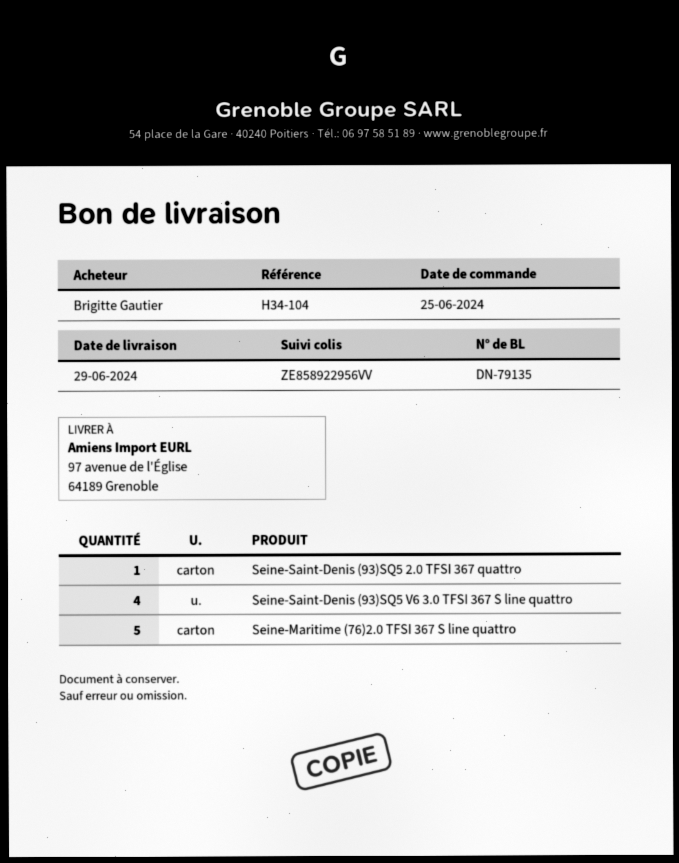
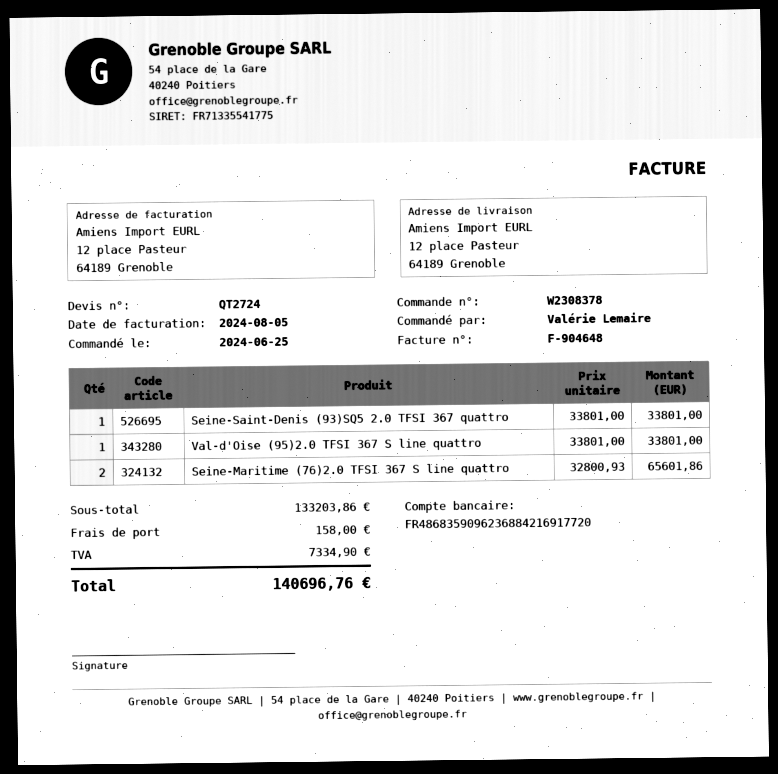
ordered by: Brigitte Gautier -> Valérie Lemaire
ship to: 97 avenue de l'Église, 64189 Grenoble -> 12 place Pasteur, 64189 Grenoble
Seine-Saint-Denis (93)SQ5 V6 3.0 TFSI 367 S line quattro: 4 -> none
Seine-Maritime (76)2.0 TFSI 367 S line quattro: 5 -> 2
Val-d'Oise (95)2.0 TFSI 367 S line quattro: none -> 1

